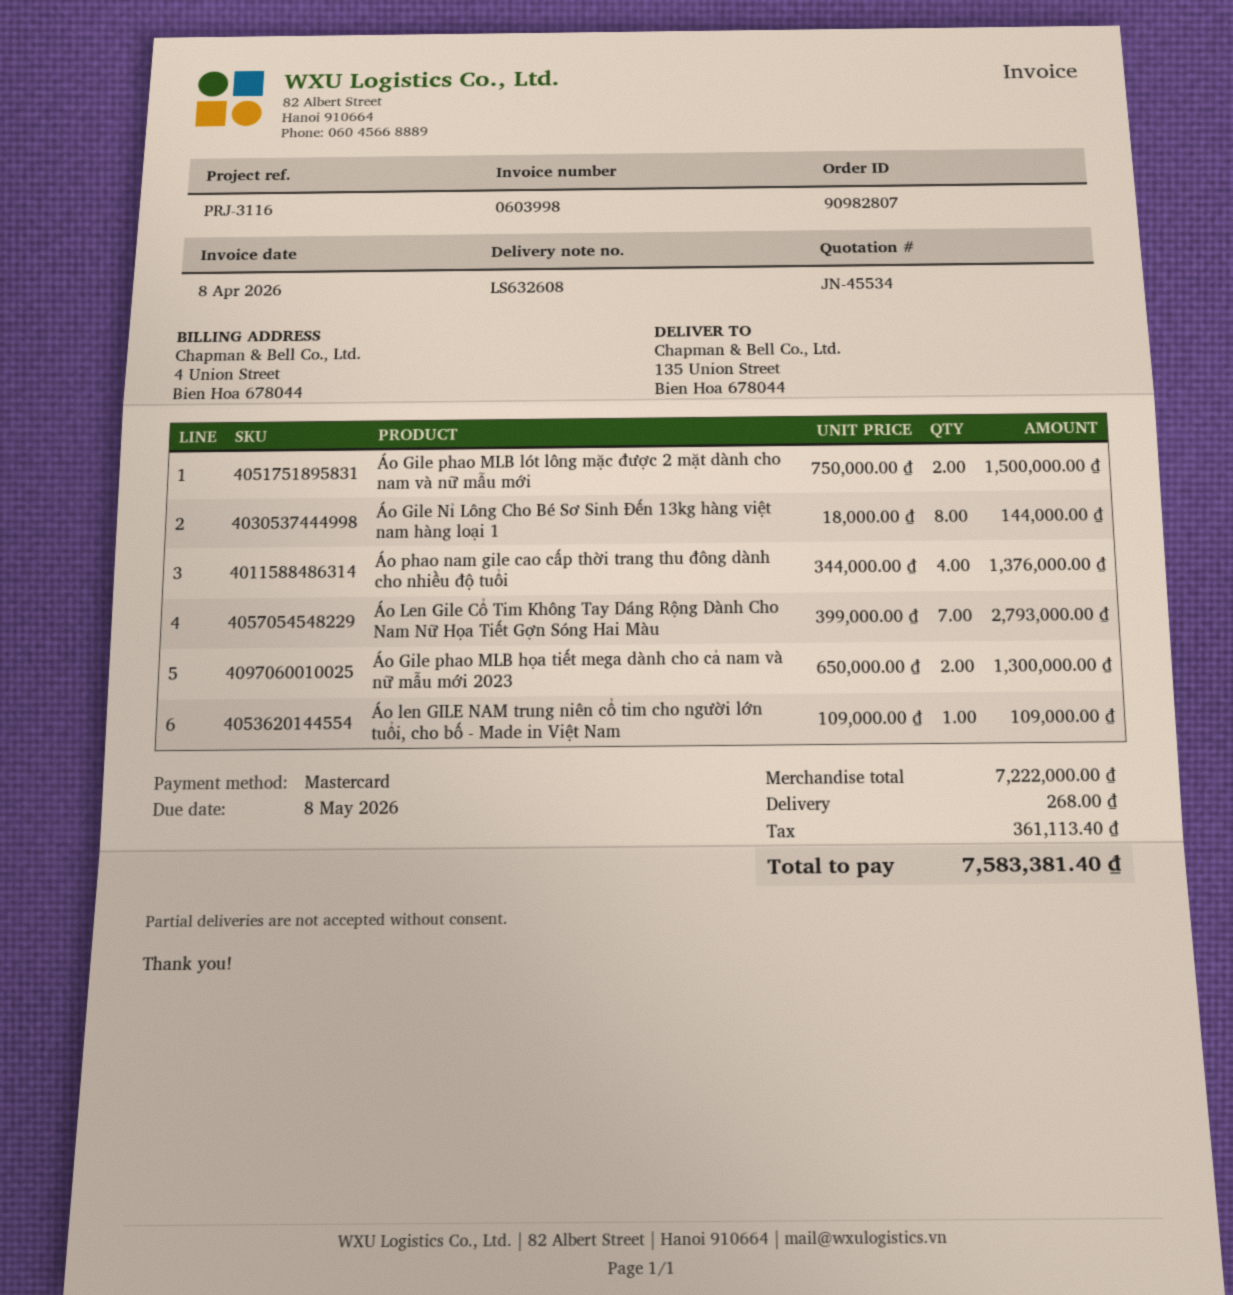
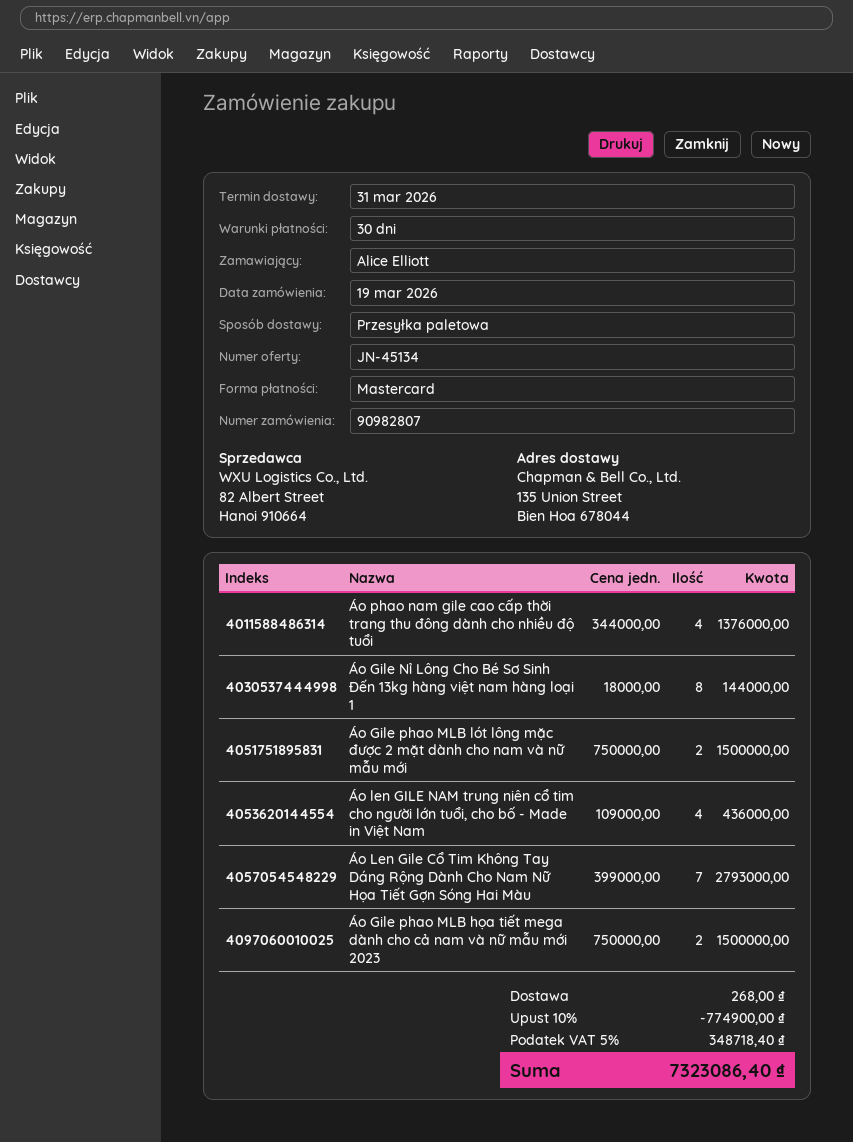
quote number: JN-45534 -> JN-45134
Áo Gile phao MLB họa tiết mega dành cho cả nam và nữ mẫu mới 2023: 2 x 650000.00 = 1300000.00 -> 2 x 750000.00 = 1500000.00
Áo len GILE NAM trung niên cổ tim cho người lớn tuổi, cho bố - Made in Việt Nam: 1 x 109000.00 = 109000.00 -> 4 x 109000.00 = 436000.00
discount: none -> 10% = 774900.00
tax: 361113.40 -> 348718.40
total: 7583381.40 -> 7323086.40

